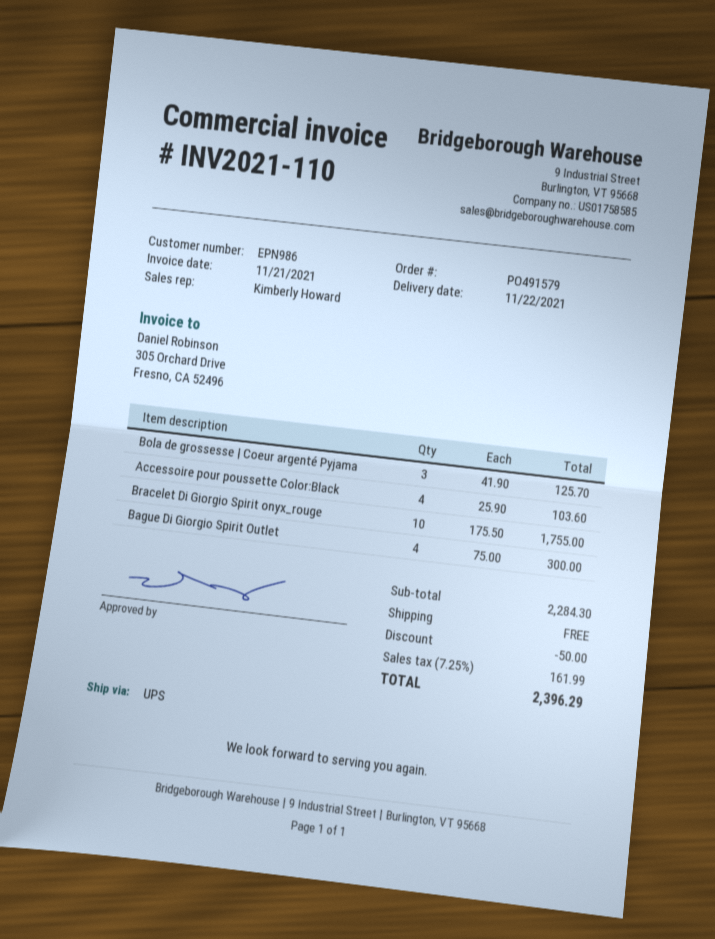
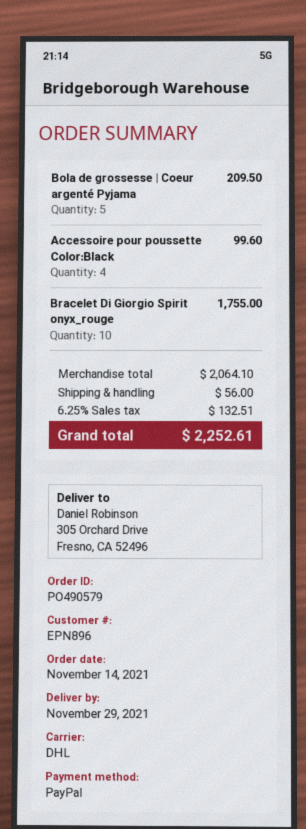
order number: PO491579 -> PO490579
delivery date: 2021-11-22 -> 2021-11-29
customer number: EPN986 -> EPN896
shipping method: UPS -> DHL
Bola de grossesse | Coeur argenté Pyjama: 3 for 125.70 -> 5 for 209.50
Accessoire pour poussette Color:Black: 4 for 103.60 -> 4 for 99.60
Bague Di Giorgio Spirit Outlet: 4 for 300.00 -> none
subtotal: 2284.30 -> 2064.10
discount: 50.00 -> none
shipping: 0.00 -> 56.00
tax: 7.25% = 161.99 -> 6.25% = 132.51
total: 2396.29 -> 2252.61

